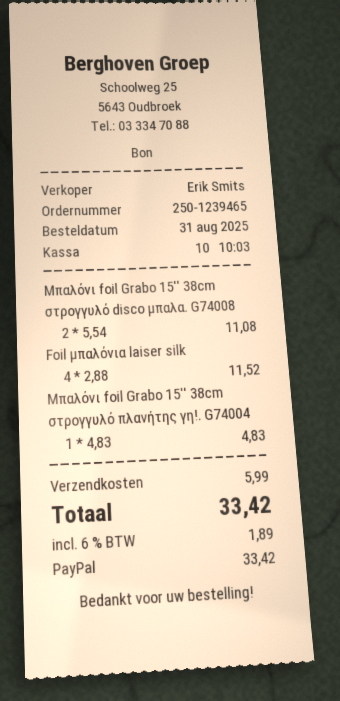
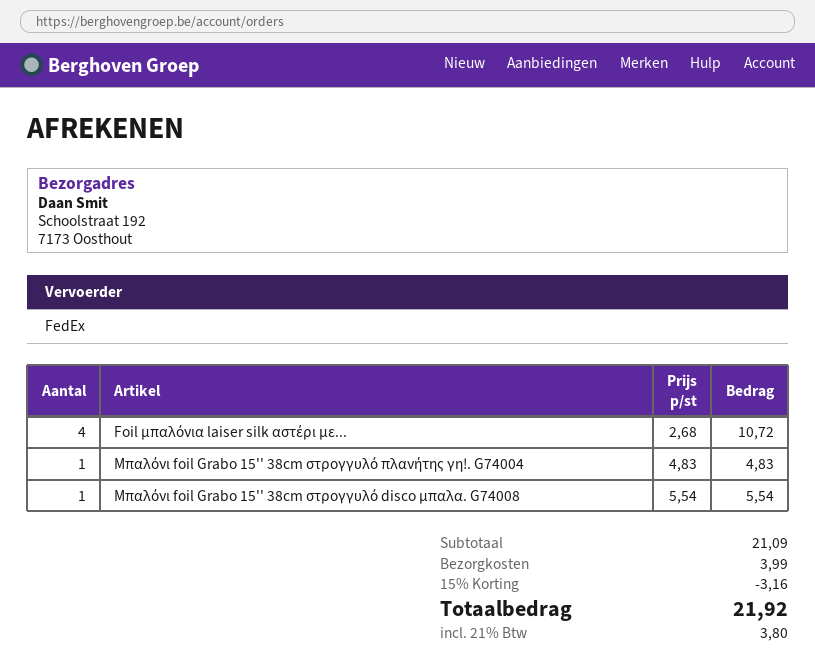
Μπαλόνι foil Grabo 15'' 38cm στρογγυλό disco μπαλα. G74008: 2 x 5.54 = 11.08 -> 1 x 5.54 = 5.54
Foil μπαλόνια laiser silk: 4 x 2.88 = 11.52 -> 4 x 2.68 = 10.72
discount: none -> 15% = 3.16
shipping: 5.99 -> 3.99
tax: 6% = 1.89 -> 21% = 3.80
total: 33.42 -> 21.92

